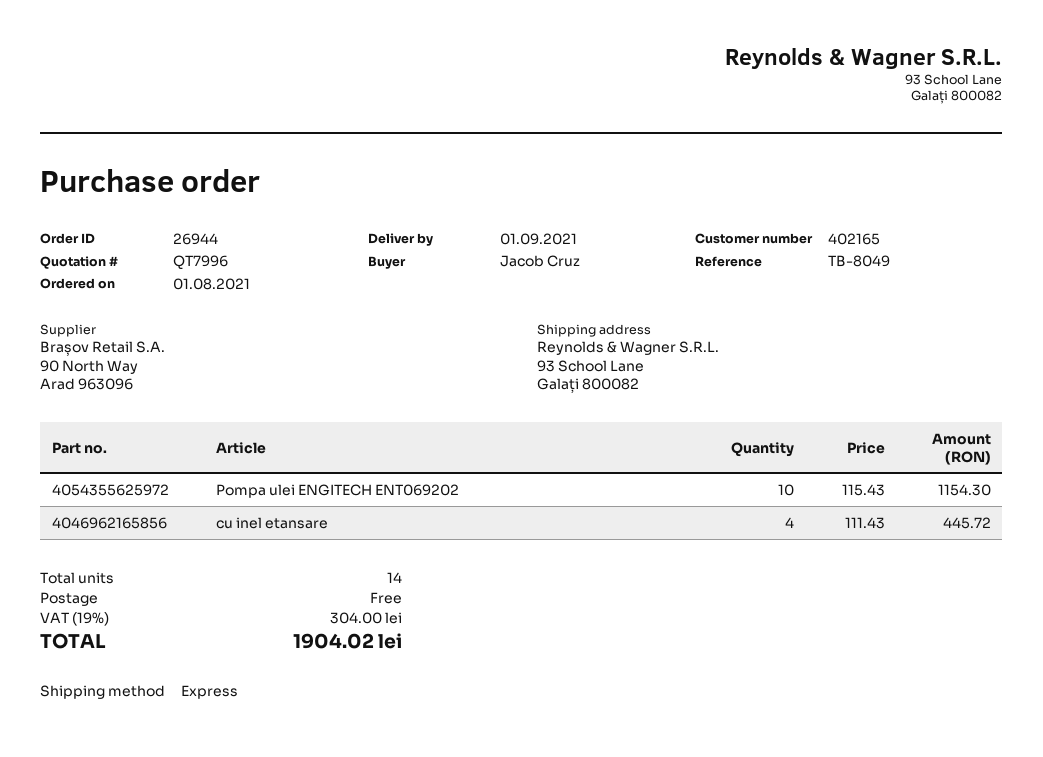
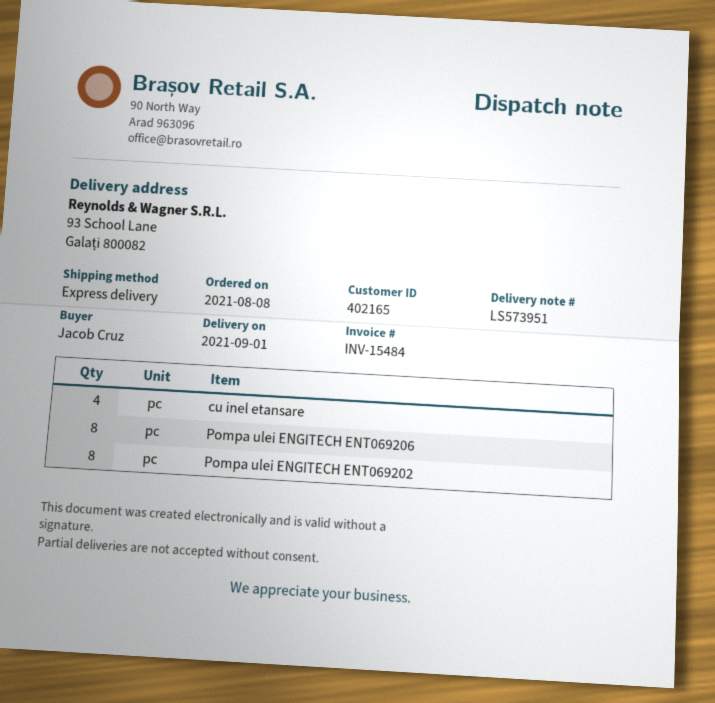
order date: 2021-08-01 -> 2021-08-08
Pompa ulei ENGITECH ENT069202: 10 -> 8
Pompa ulei ENGITECH ENT069206: none -> 8

